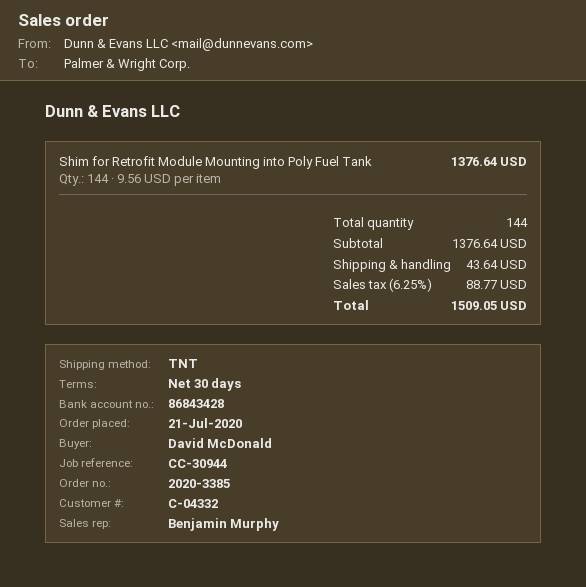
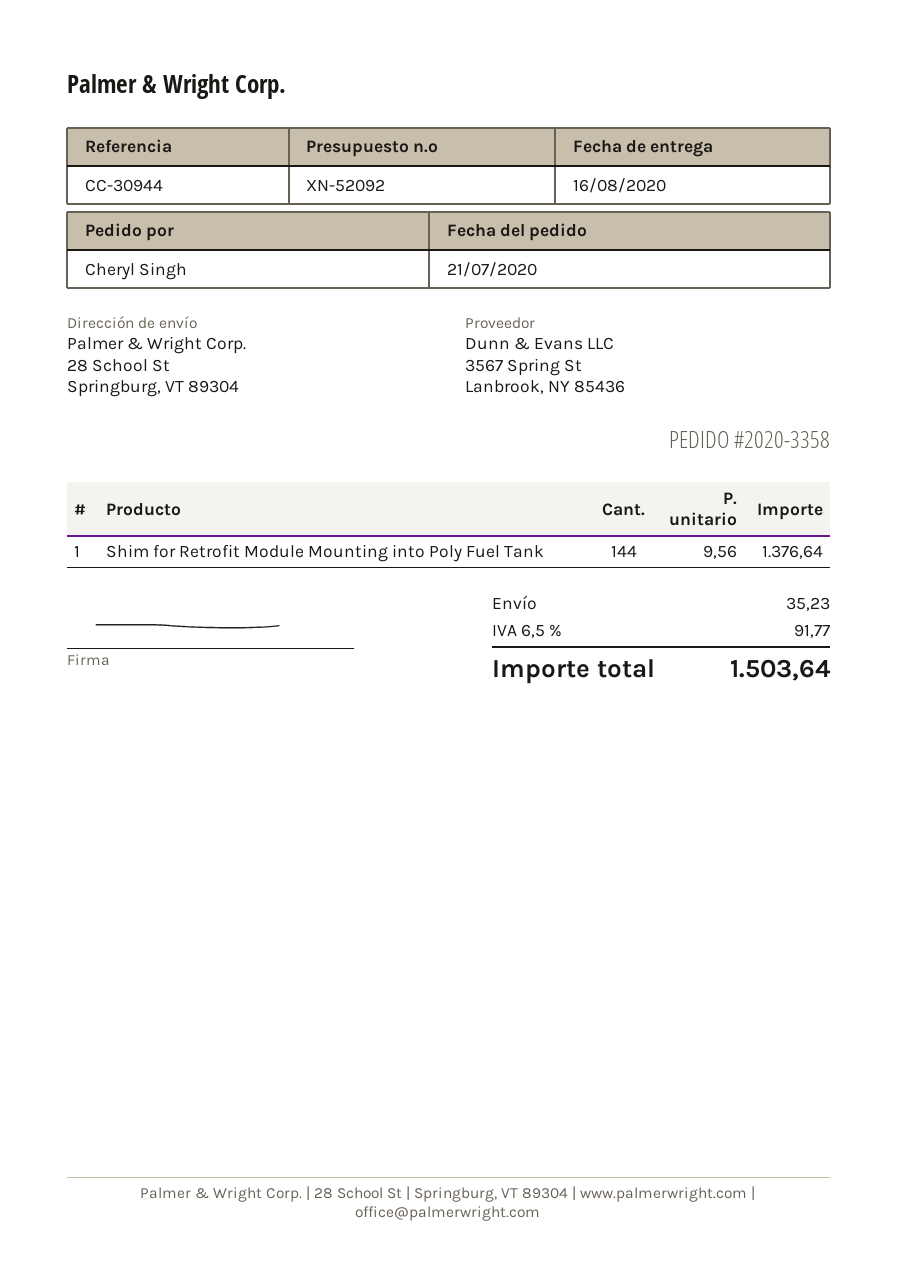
order number: 2020-3385 -> 2020-3358
ordered by: David McDonald -> Cheryl Singh
shipping: 43.64 -> 35.23
tax: 6.25% = 88.77 -> 6.5% = 91.77
total: 1509.05 -> 1503.64

